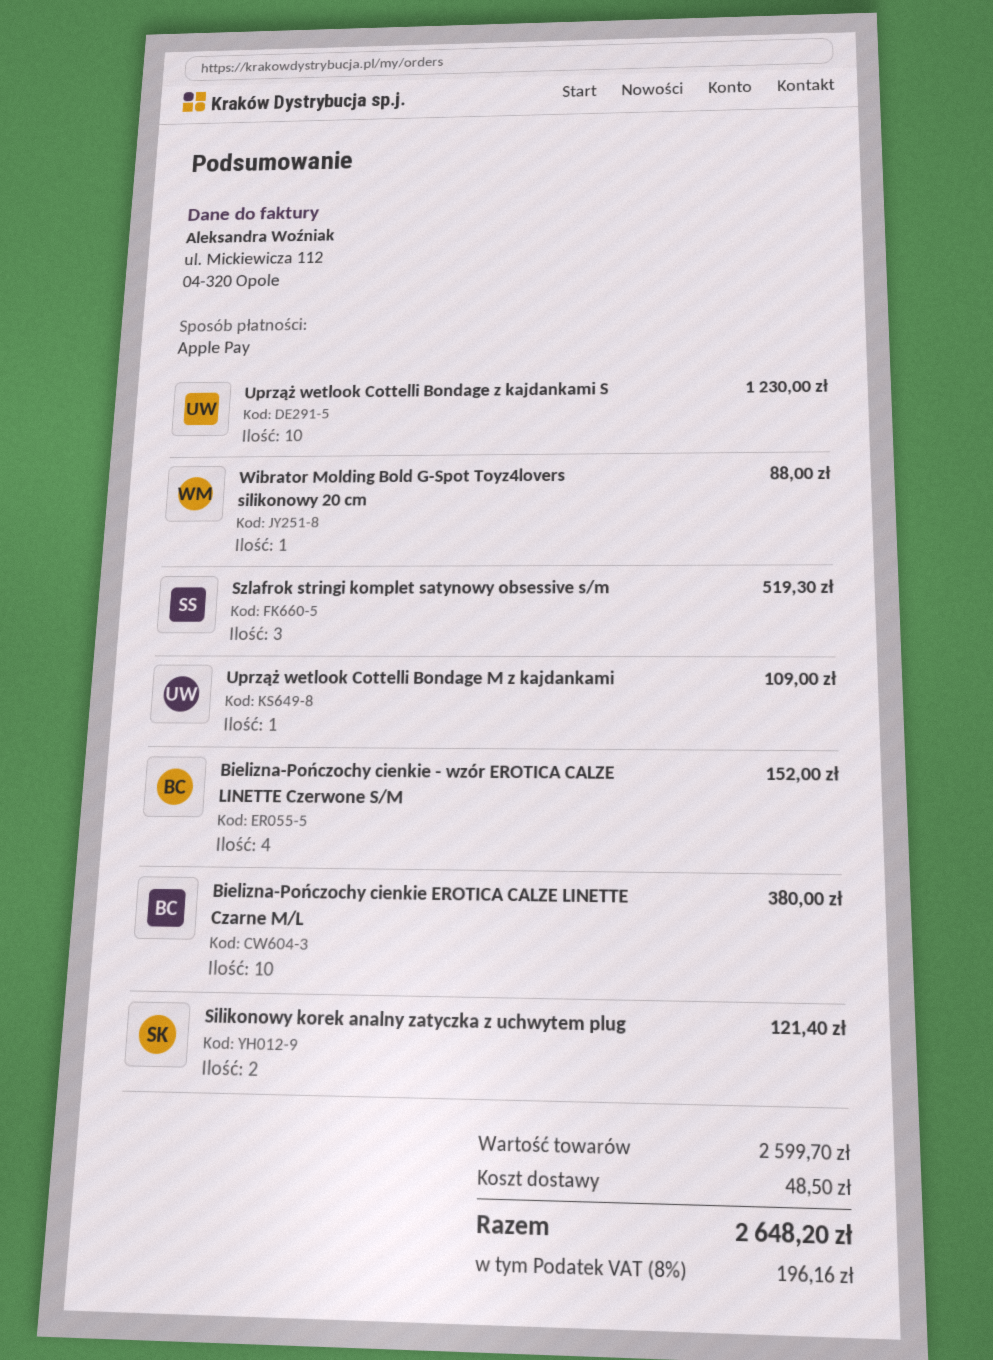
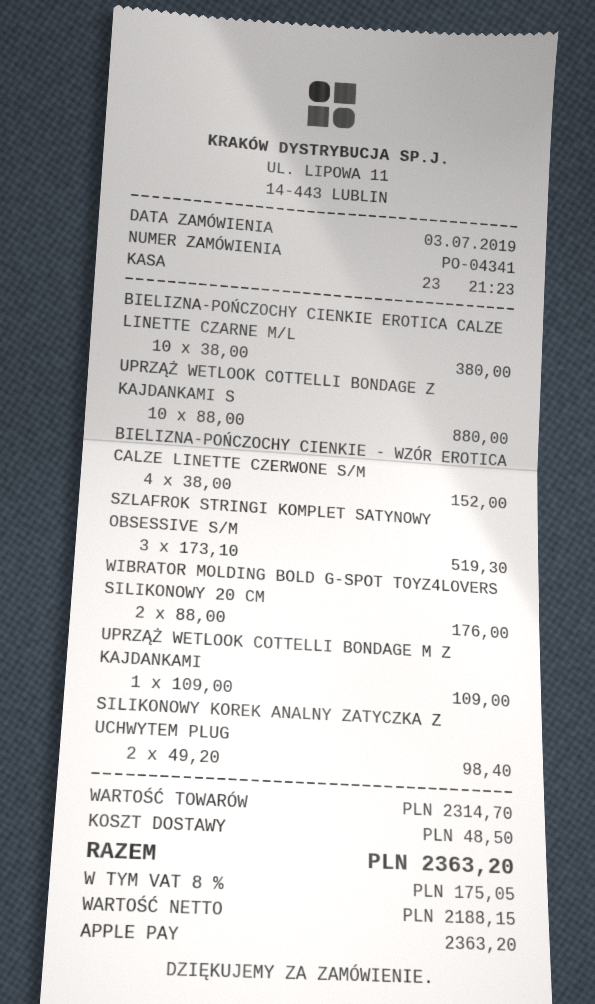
Uprząż wetlook Cottelli Bondage z kajdankami S: 10 for 1230.00 -> 10 for 880.00
Wibrator Molding Bold G-Spot Toyz4lovers silikonowy 20 cm: 1 for 88.00 -> 2 for 176.00
Silikonowy korek analny zatyczka z uchwytem plug: 2 for 121.40 -> 2 for 98.40
subtotal: 2599.70 -> 2314.70
tax: 8% = 196.16 -> 8% = 175.05
total: 2648.20 -> 2363.20

